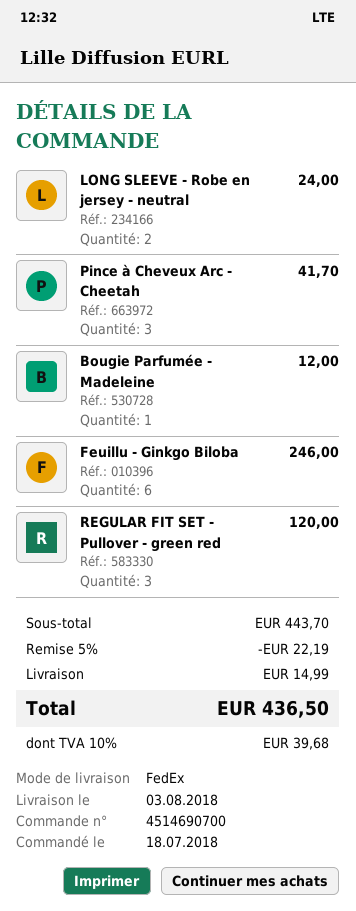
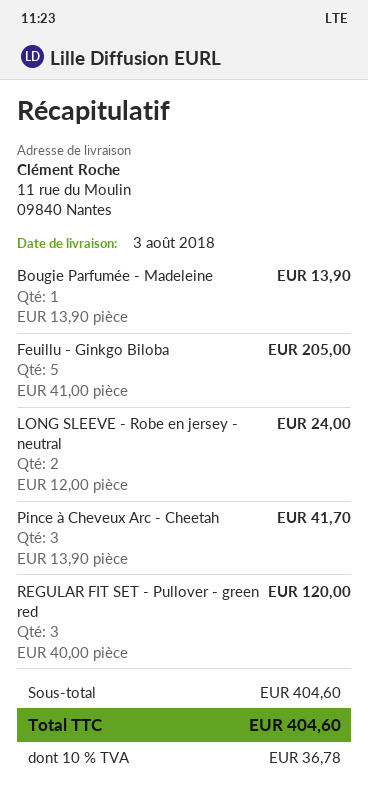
Bougie Parfumée - Madeleine: 1 for 12.00 -> 1 for 13.90
Feuillu - Ginkgo Biloba: 6 for 246.00 -> 5 for 205.00
subtotal: 443.70 -> 404.60
discount: 5% = 22.19 -> none
shipping: 14.99 -> none
tax: 10% = 39.68 -> 10% = 36.78
total: 436.50 -> 404.60

